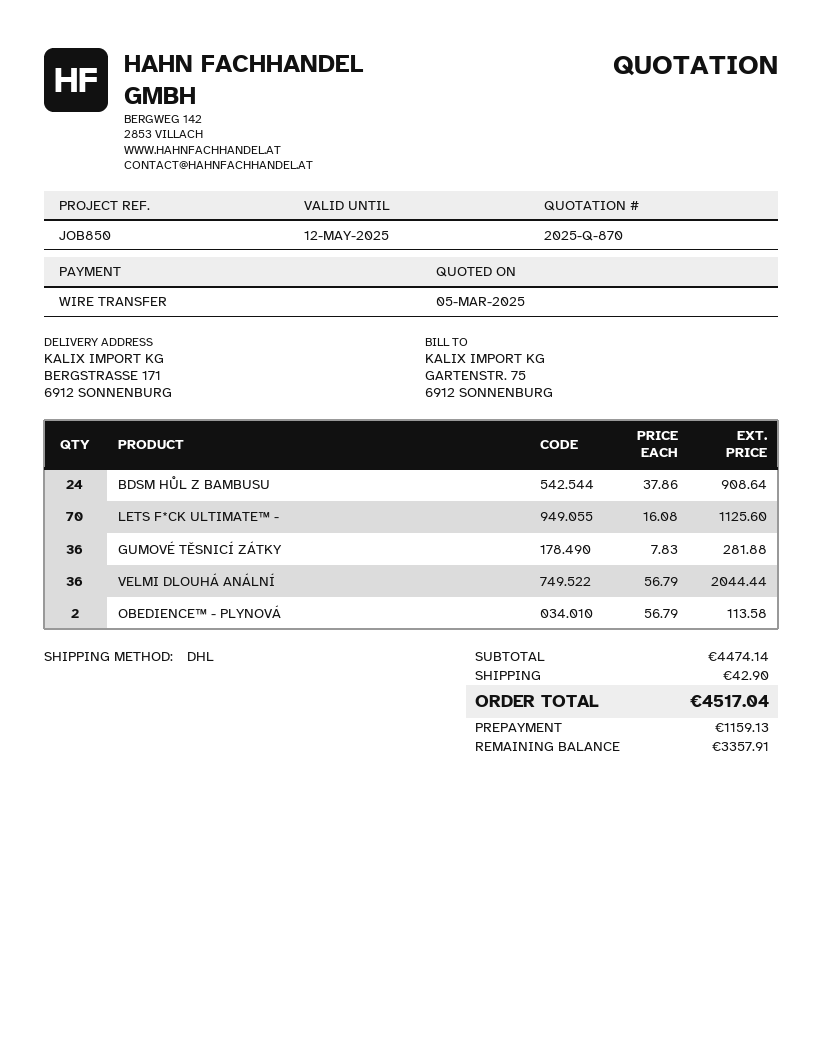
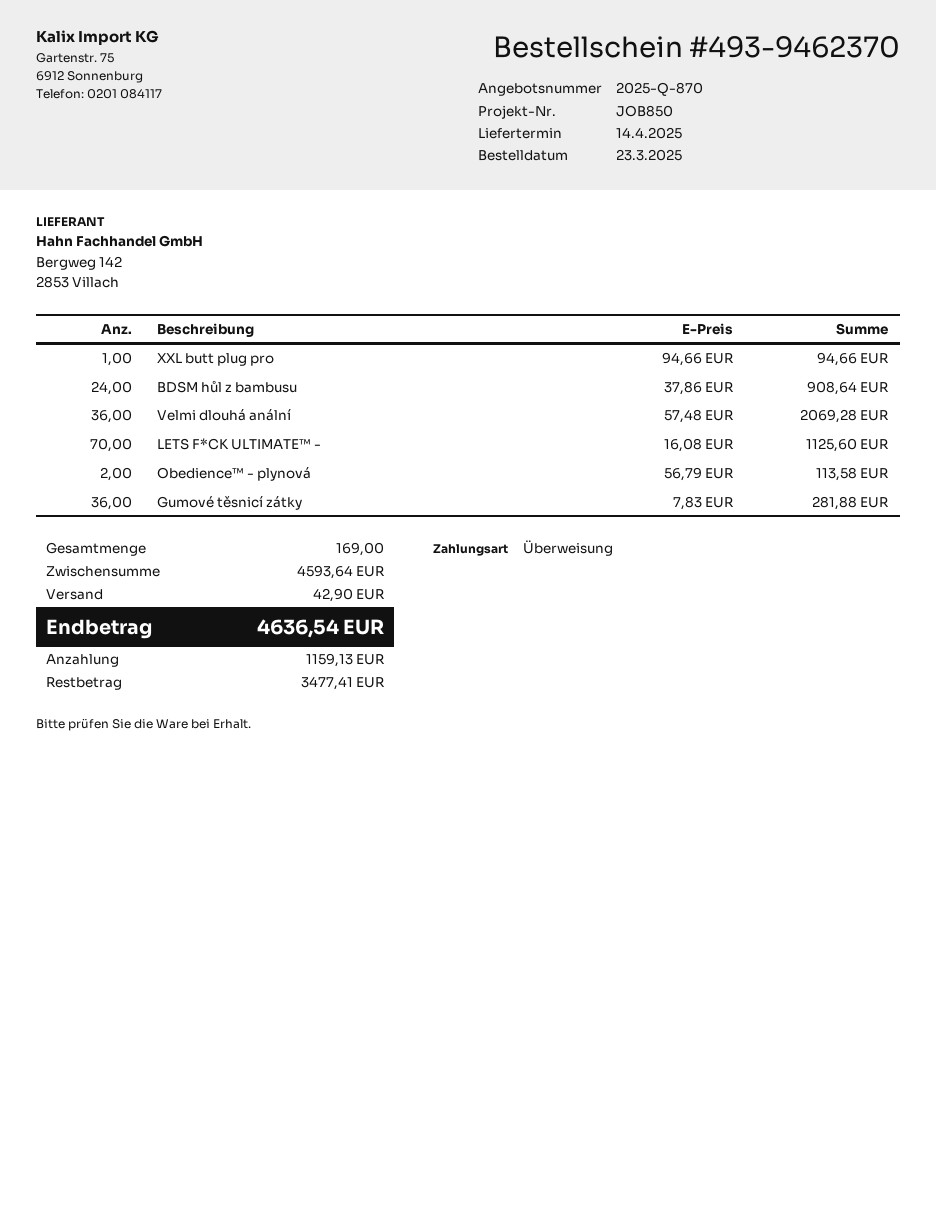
VELMI DLOUHÁ ANÁLNÍ: 36 x 56.79 = 2044.44 -> 36 x 57.48 = 2069.28
XXL butt plug pro: none -> 1 x 94.66 = 94.66
subtotal: 4474.14 -> 4593.64
total: 4517.04 -> 4636.54
balance: 3357.91 -> 3477.41

